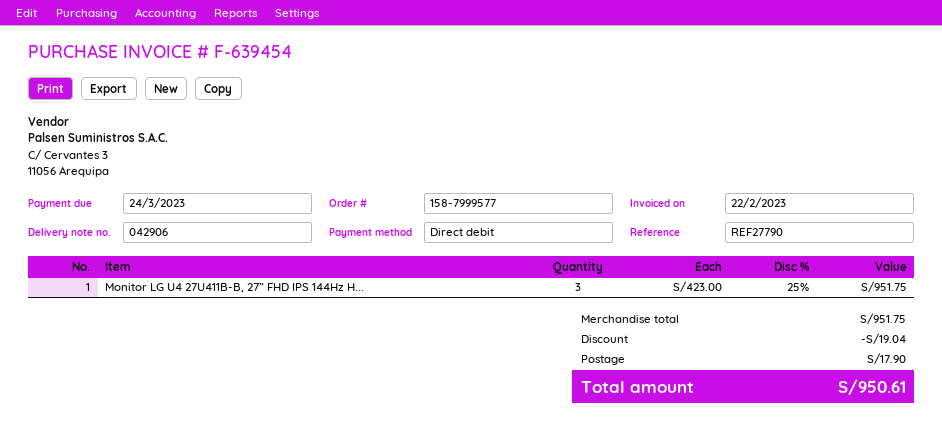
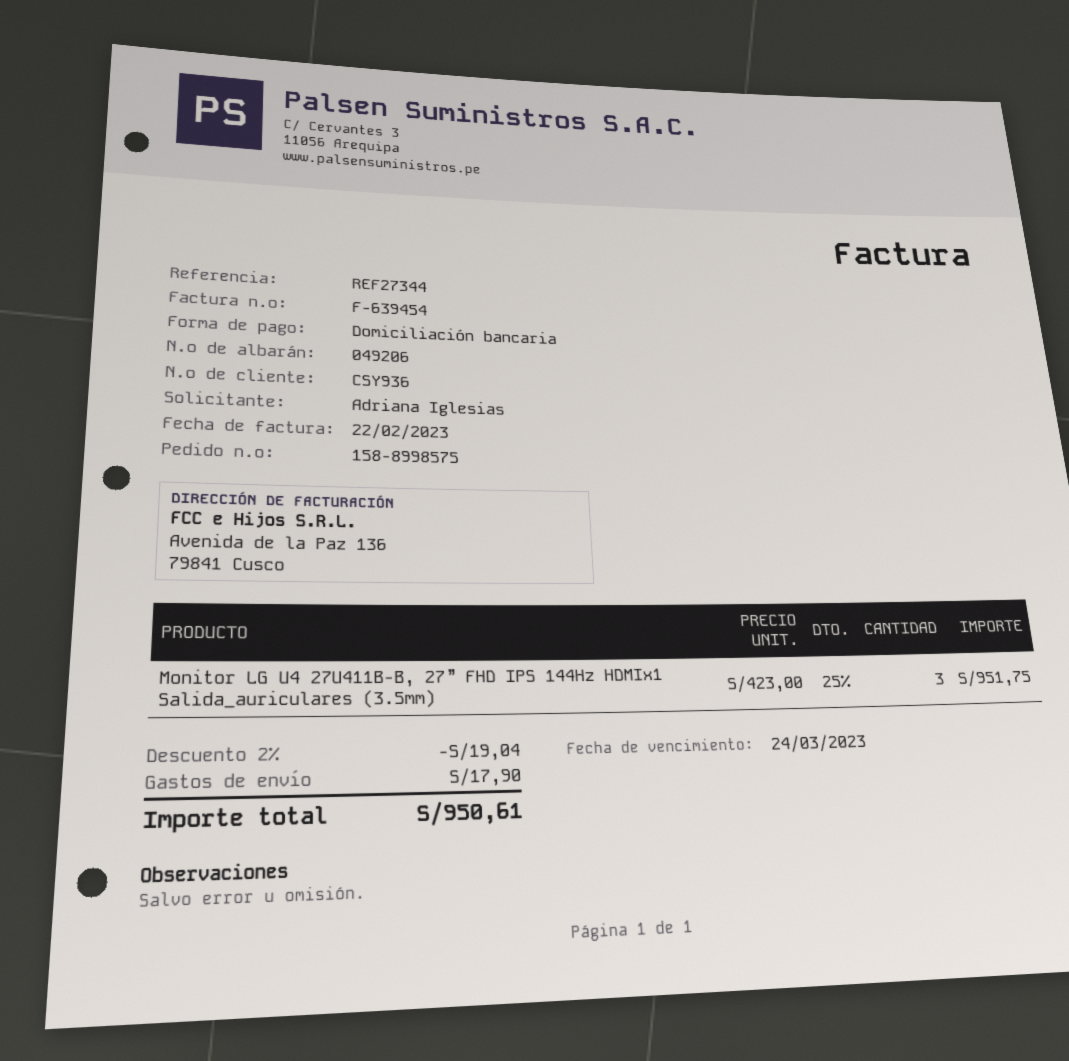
order number: 158-7999577 -> 158-8998575
delivery note number: 042906 -> 049206
reference: REF27790 -> REF27344

